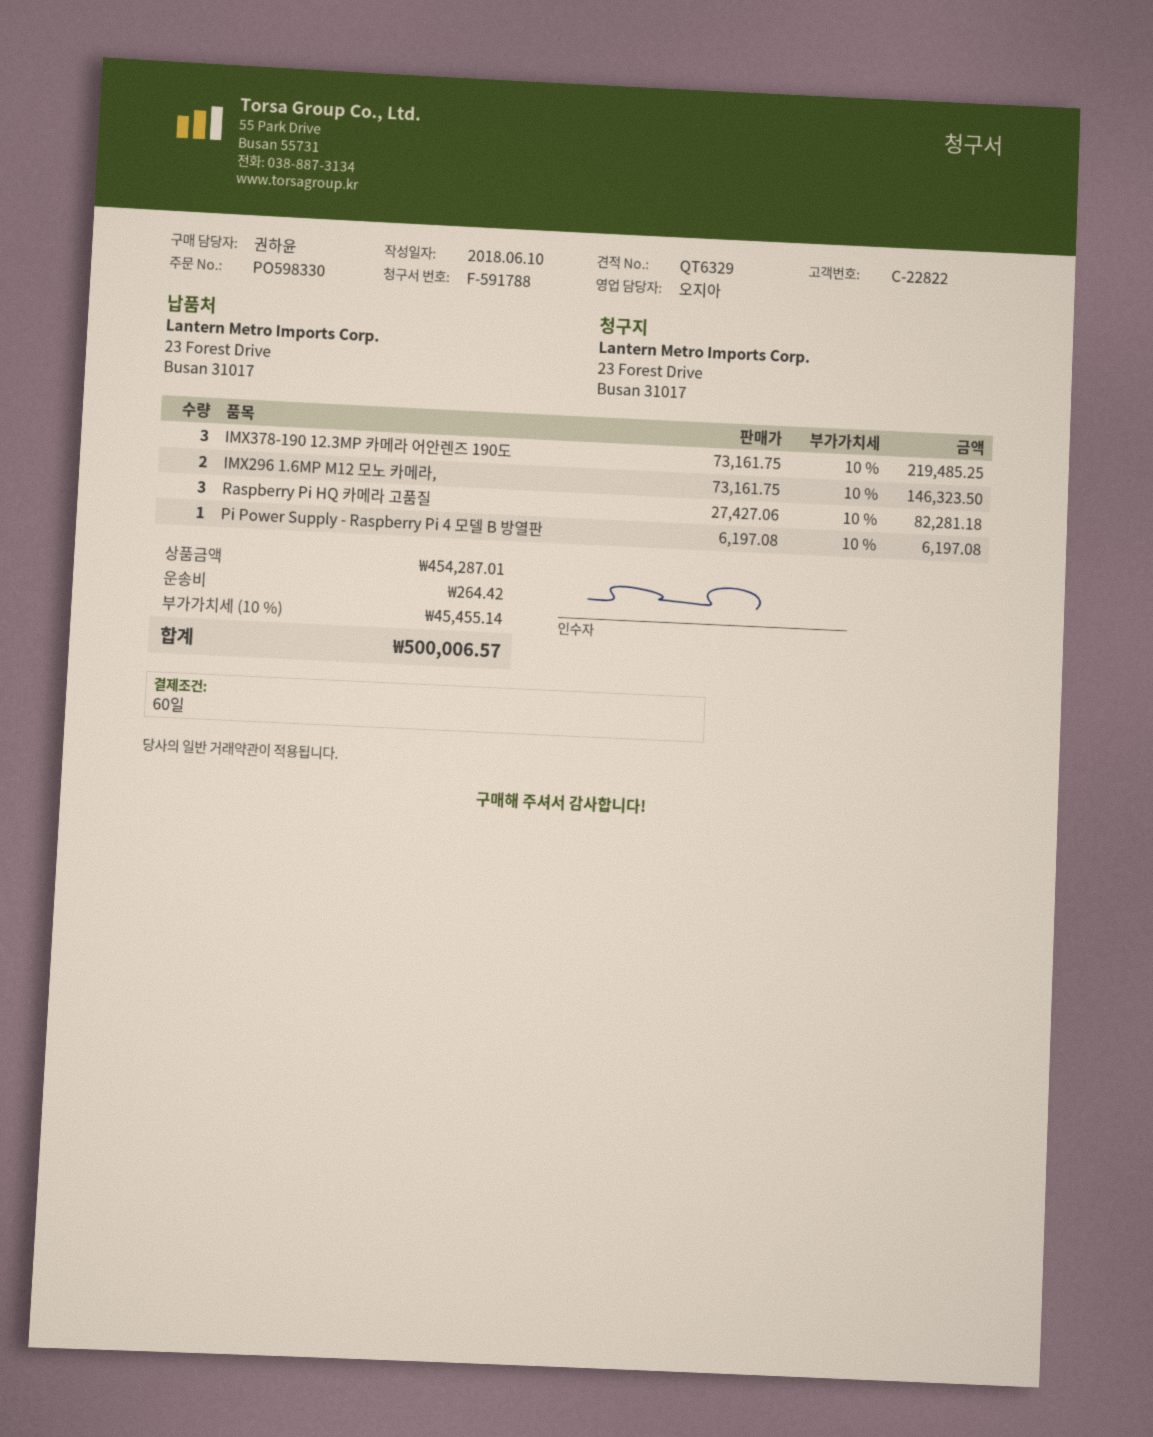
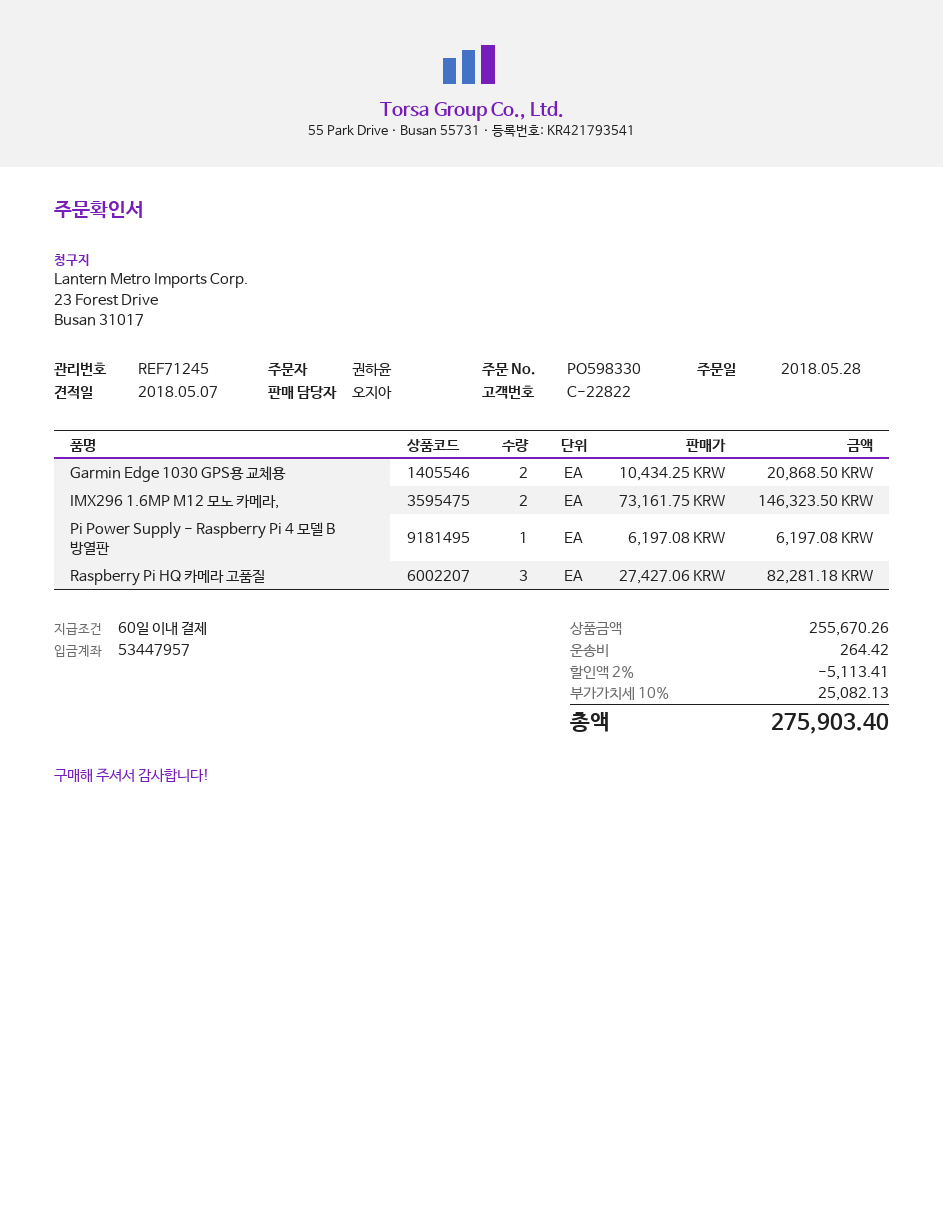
IMX378-190 12.3MP 카메라 어안렌즈 190도: 3 x 73161.75 = 219485.25 -> none
Garmin Edge 1030 GPS용 교체용: none -> 2 x 10434.25 = 20868.50
subtotal: 454287.01 -> 255670.26
discount: none -> 2% = 5113.41
tax: 10% = 45455.14 -> 10% = 25082.13
total: 500006.57 -> 275903.40

